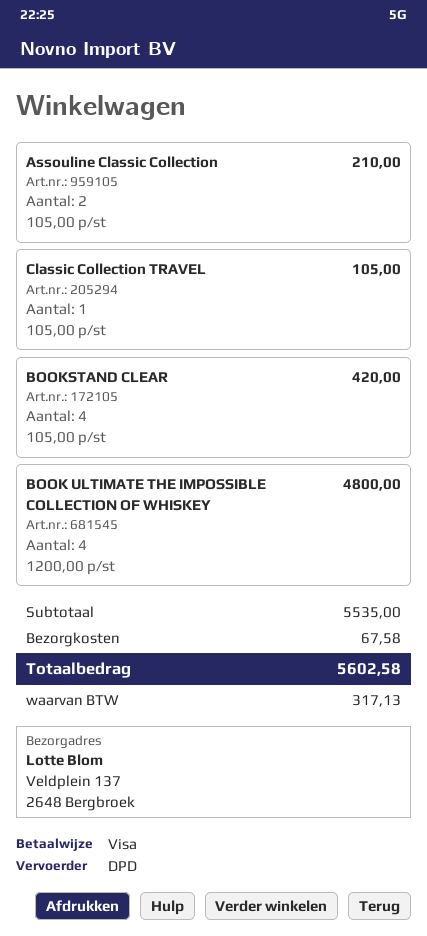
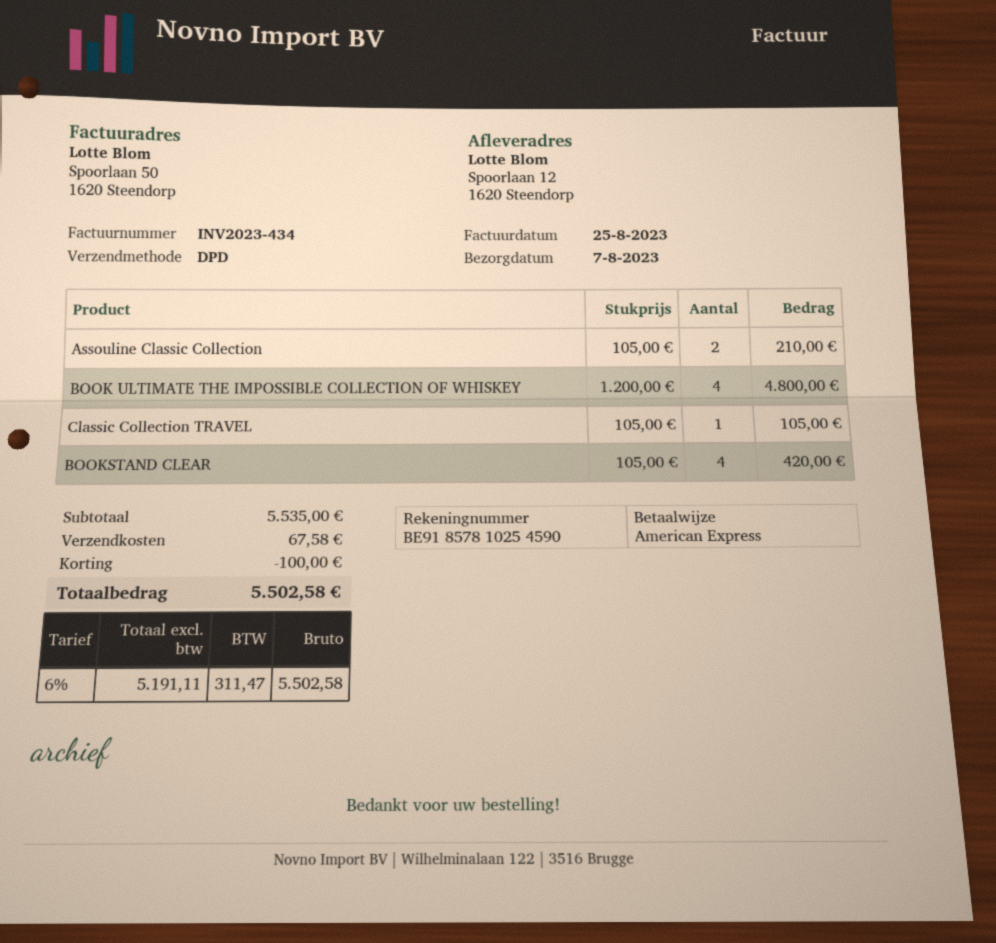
payment method: Visa -> American Express
ship to: Veldplein 137, 2648 Bergbroek -> Spoorlaan 12, 1620 Steendorp
discount: none -> 100.00
tax: 317.13 -> 311.47
total: 5602.58 -> 5502.58

